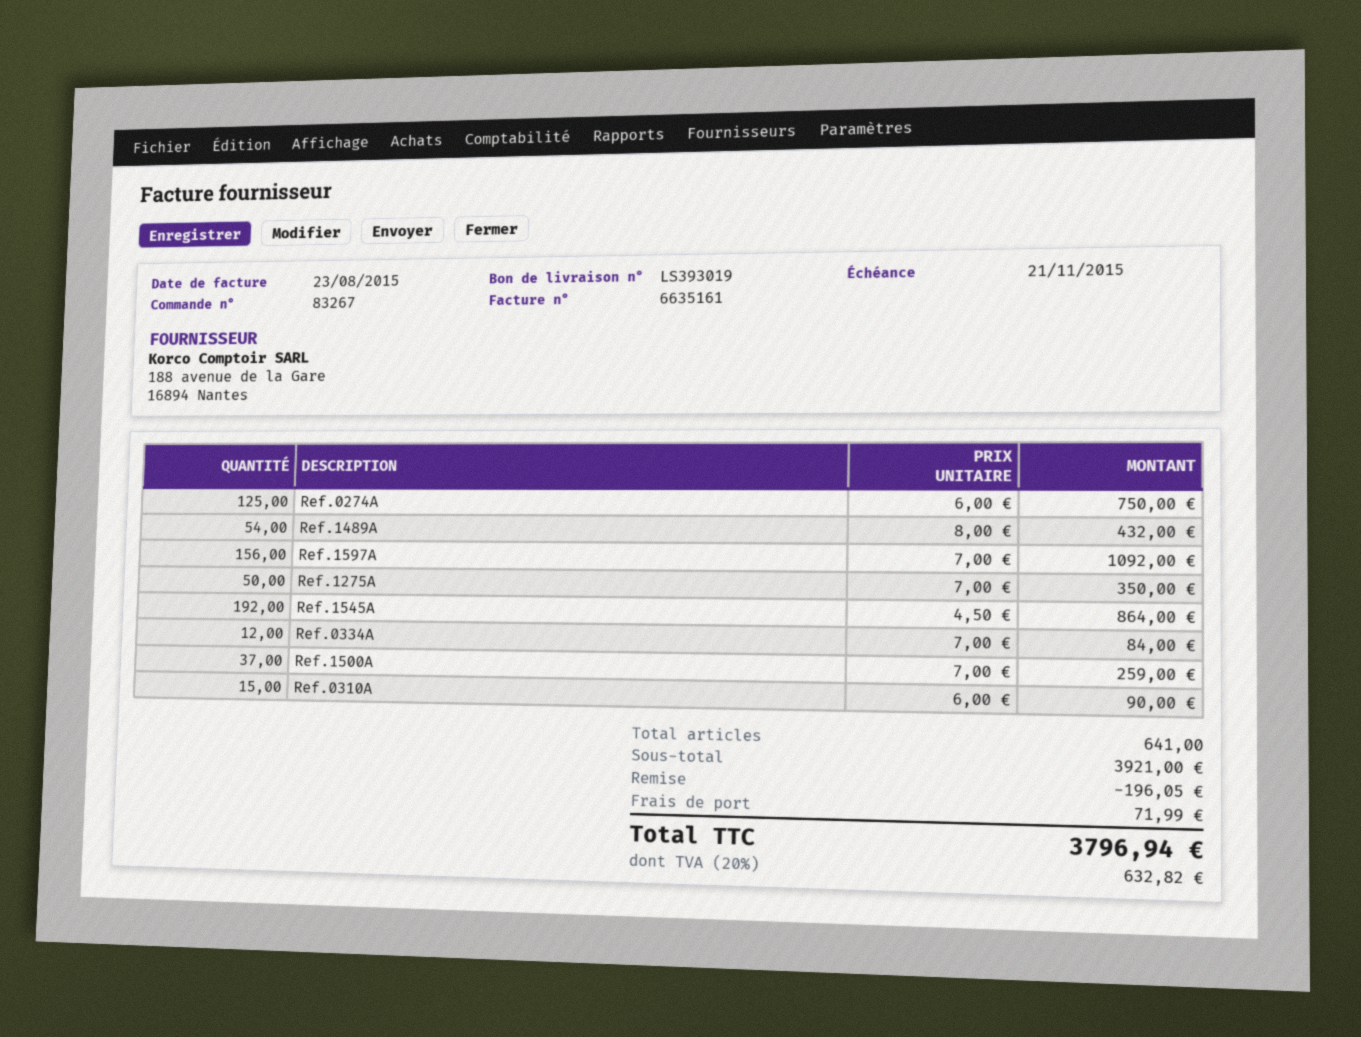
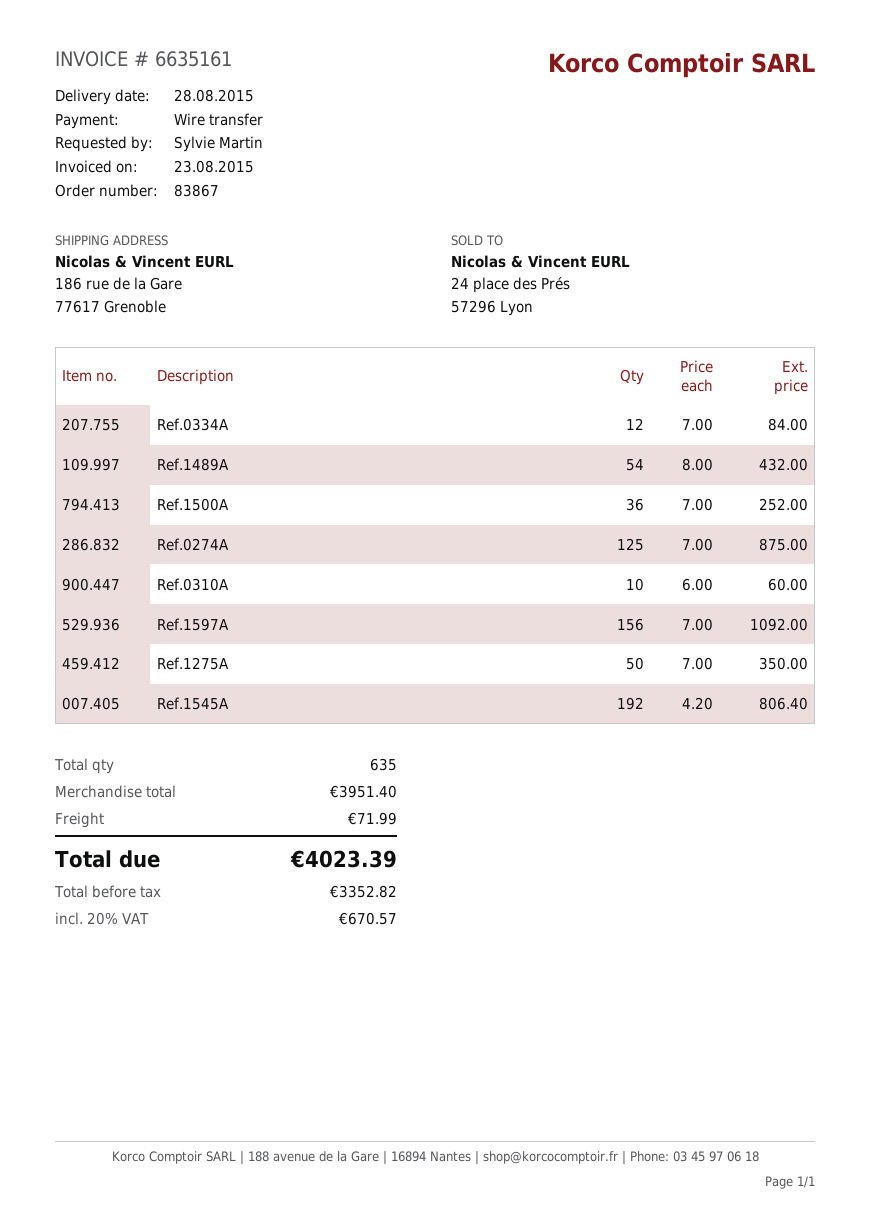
order number: 83267 -> 83867
Ref.0274A: 125 x 6.00 = 750.00 -> 125 x 7.00 = 875.00
Ref.1545A: 192 x 4.50 = 864.00 -> 192 x 4.20 = 806.40
Ref.1500A: 37 x 7.00 = 259.00 -> 36 x 7.00 = 252.00
Ref.0310A: 15 x 6.00 = 90.00 -> 10 x 6.00 = 60.00
total quantity: 641 -> 635
subtotal: 3921.00 -> 3951.40
discount: 196.05 -> none
tax: 20% = 632.82 -> 20% = 670.57
total: 3796.94 -> 4023.39

